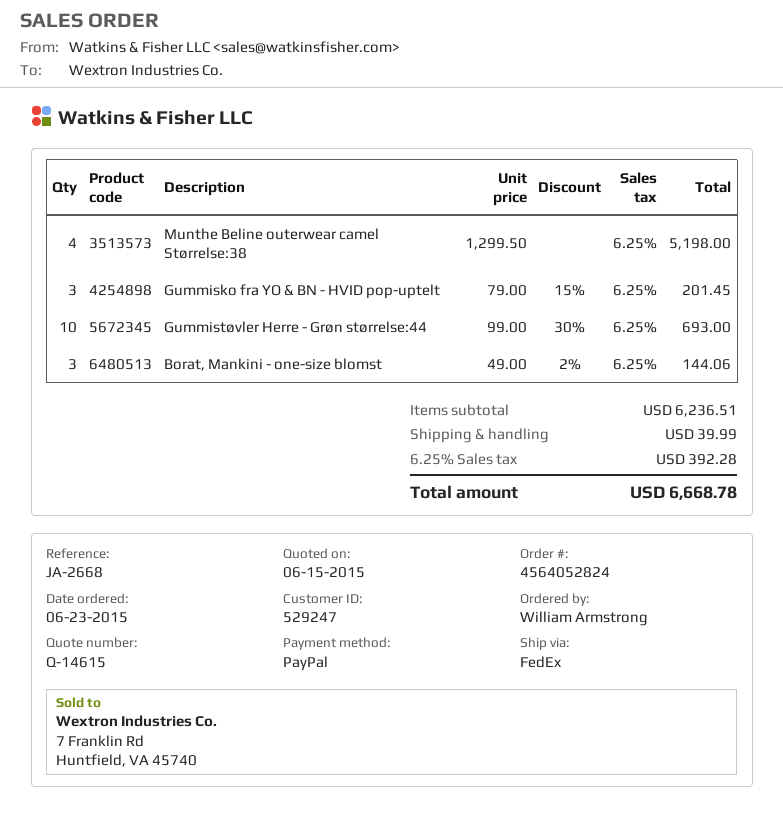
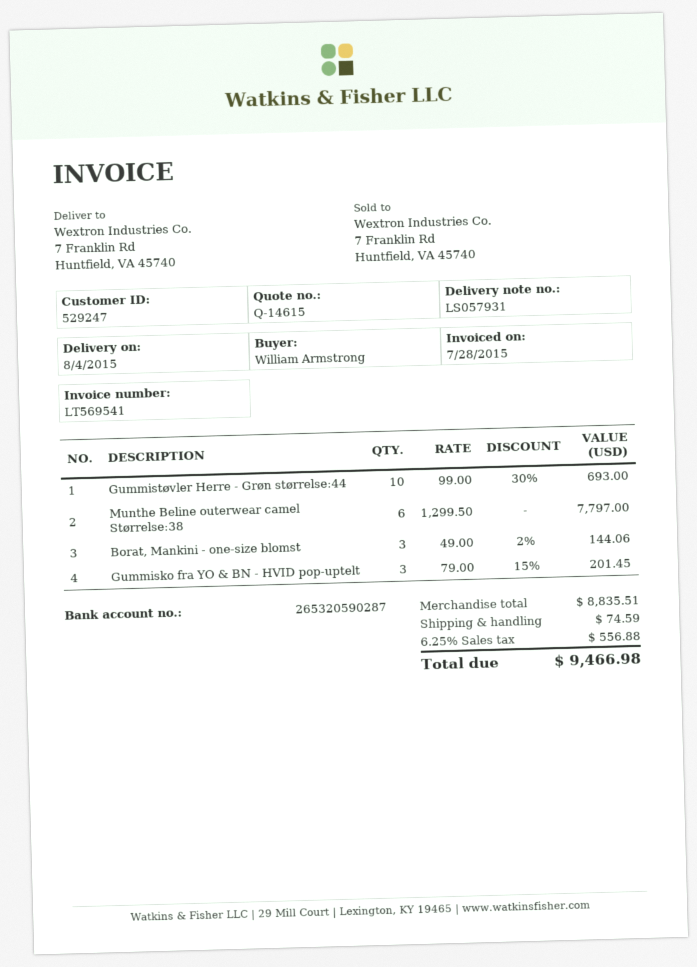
Munthe Beline outerwear camel Størrelse:38: 4 x 1299.50 = 5198.00 -> 6 x 1299.50 = 7797.00
subtotal: 6236.51 -> 8835.51
shipping: 39.99 -> 74.59
tax: 6.25% = 392.28 -> 6.25% = 556.88
total: 6668.78 -> 9466.98

